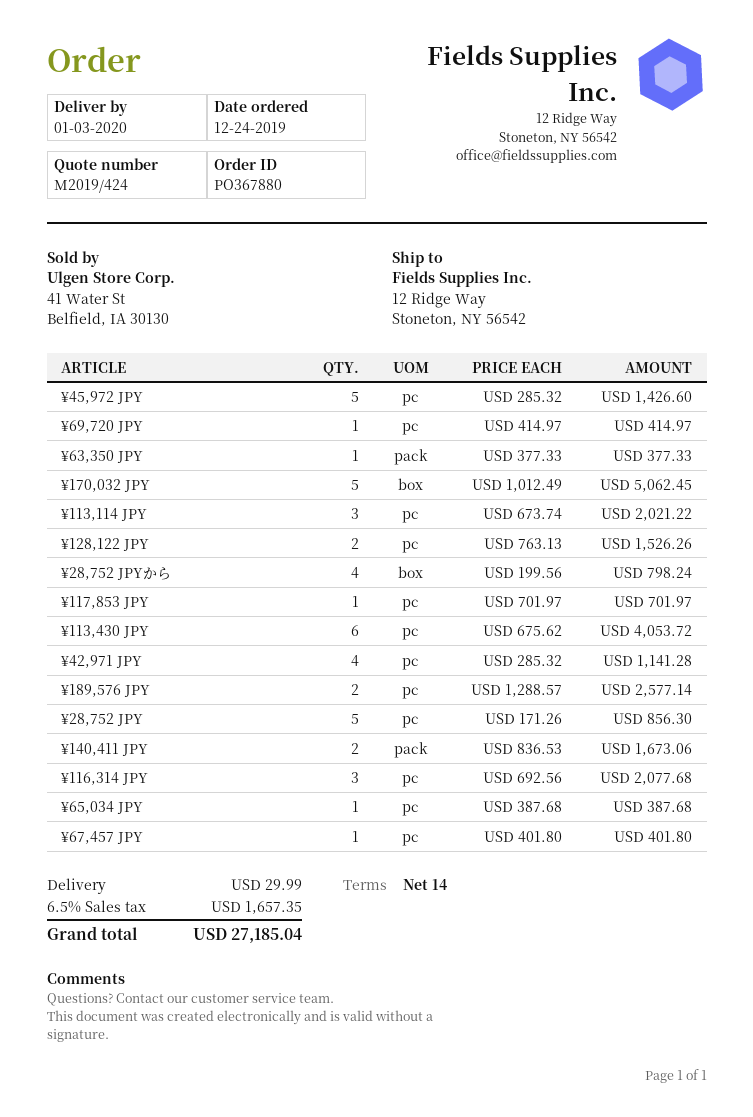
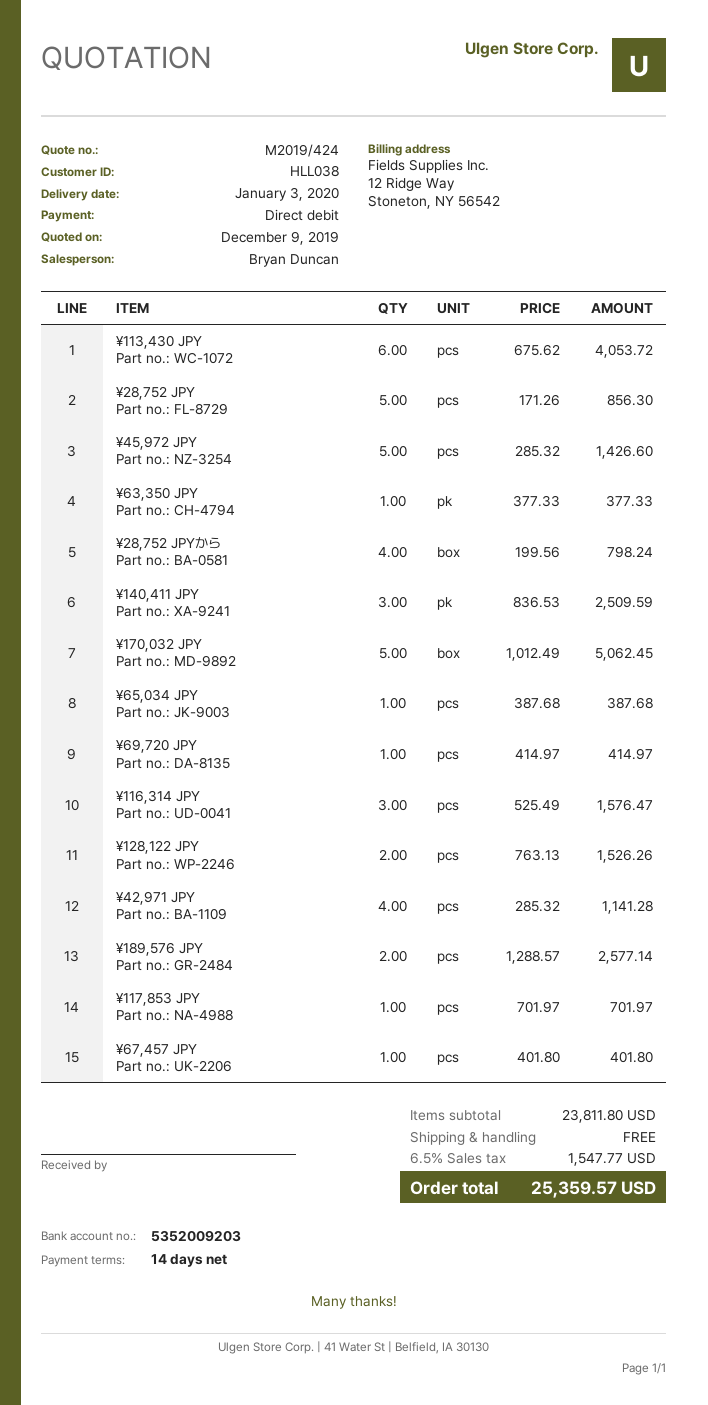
¥113,114 JPY: 3 x 673.74 = 2021.22 -> none
¥140,411 JPY: 2 x 836.53 = 1673.06 -> 3 x 836.53 = 2509.59
¥116,314 JPY: 3 x 692.56 = 2077.68 -> 3 x 525.49 = 1576.47
shipping: 29.99 -> 0.00
tax: 6.5% = 1657.35 -> 6.5% = 1547.77
total: 27185.04 -> 25359.57

